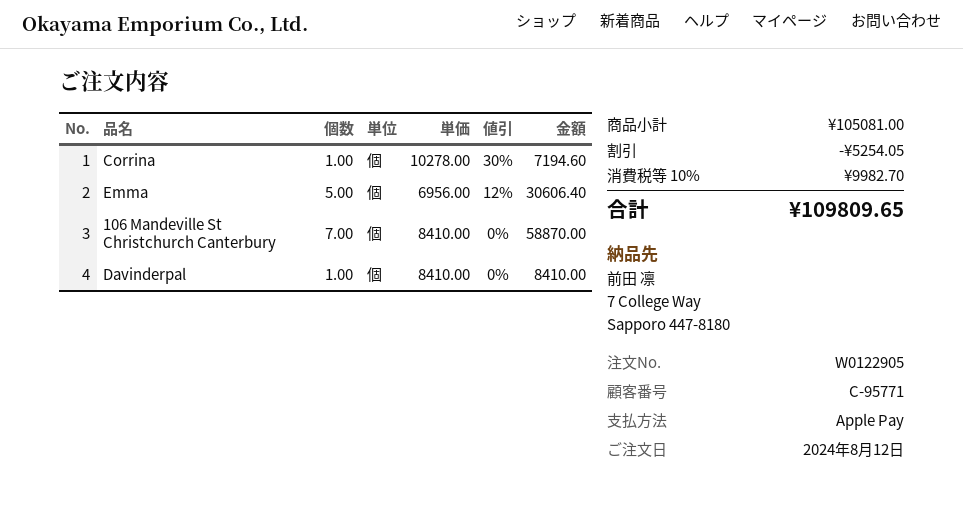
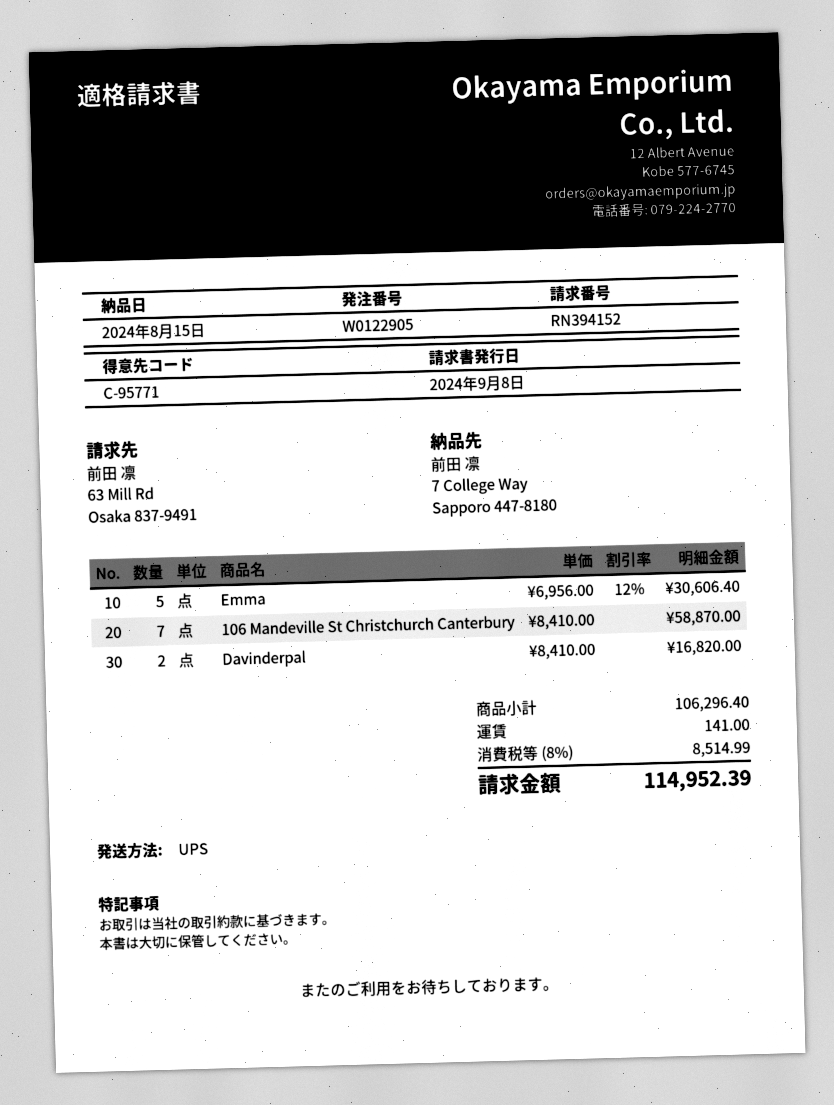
Corrina: 1 x 10278.00 - 30% = 7194.60 -> none
Davinderpal: 1 x 8410.00 = 8410.00 -> 2 x 8410.00 = 16820.00
subtotal: 105081.00 -> 106296.40
discount: 5254.05 -> none
shipping: none -> 141.00
tax: 10% = 9982.70 -> 8% = 8514.99
total: 109809.65 -> 114952.39

